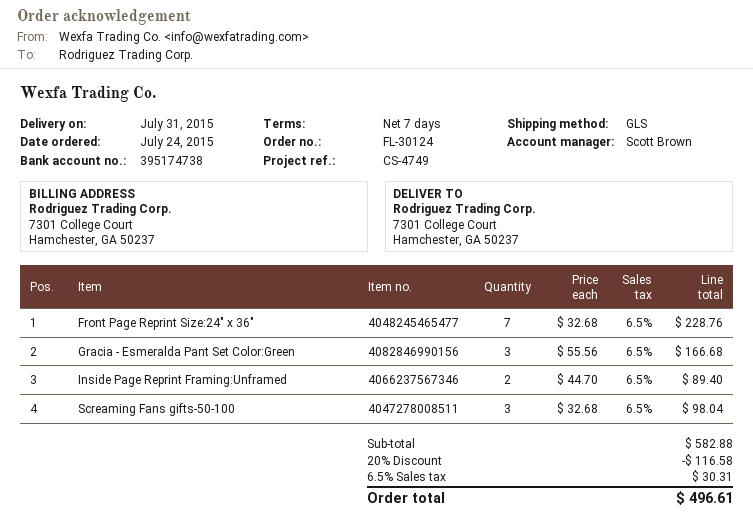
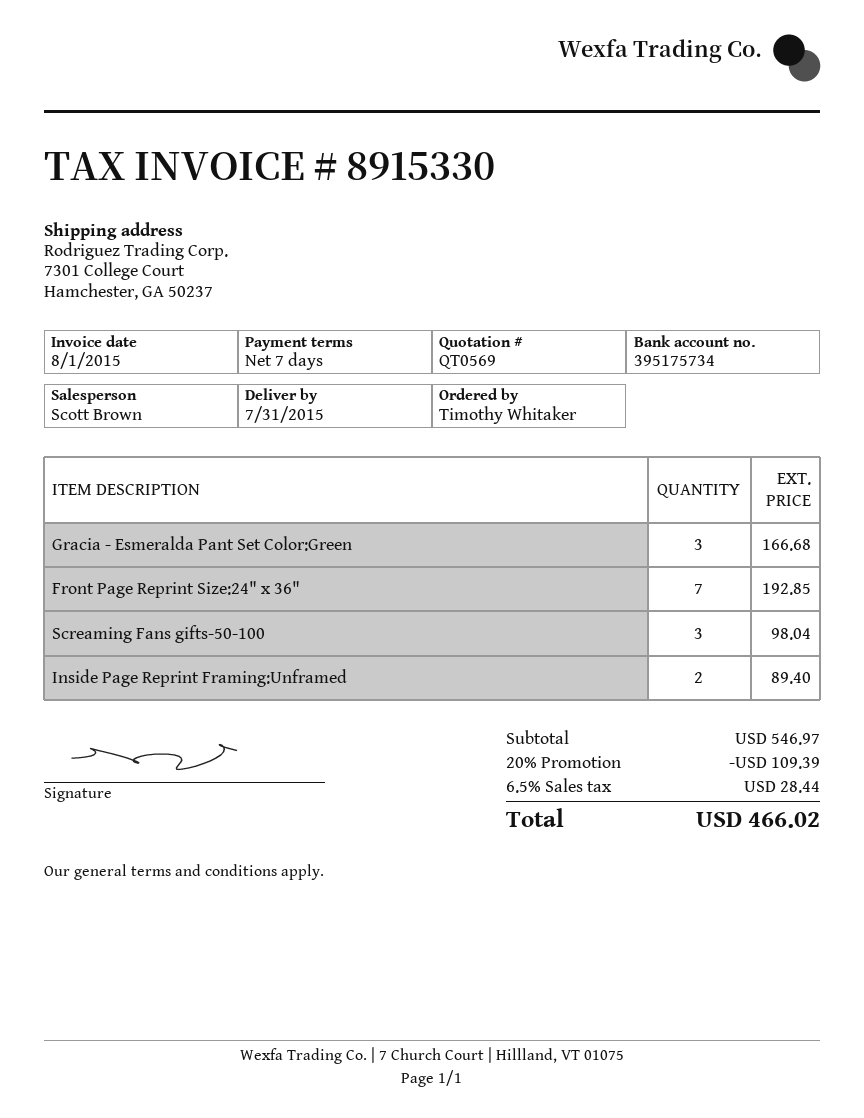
bank account: 395174738 -> 395175734
Front Page Reprint Size:24" x 36": 7 for 228.76 -> 7 for 192.85
subtotal: 582.88 -> 546.97
discount: 20% = 116.58 -> 20% = 109.39
tax: 6.5% = 30.31 -> 6.5% = 28.44
total: 496.61 -> 466.02

